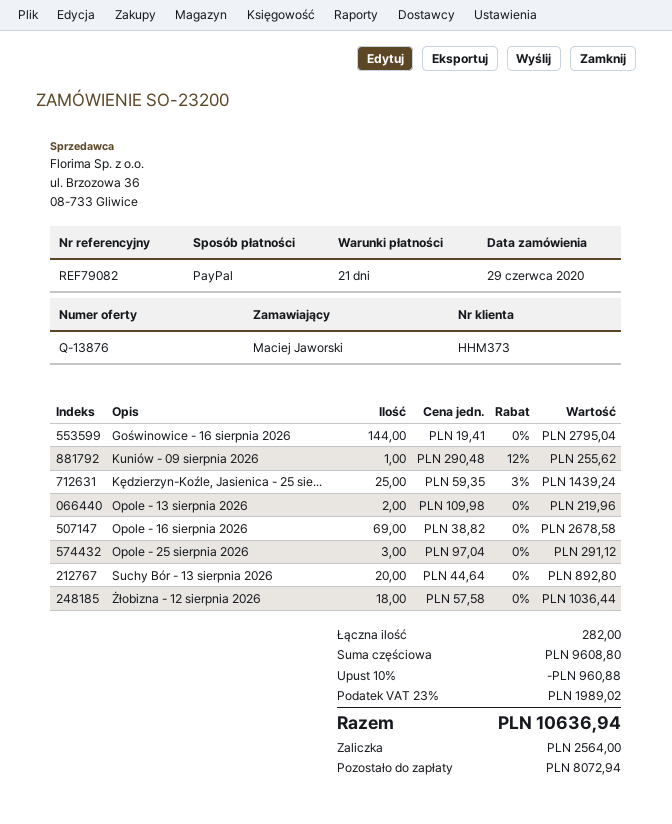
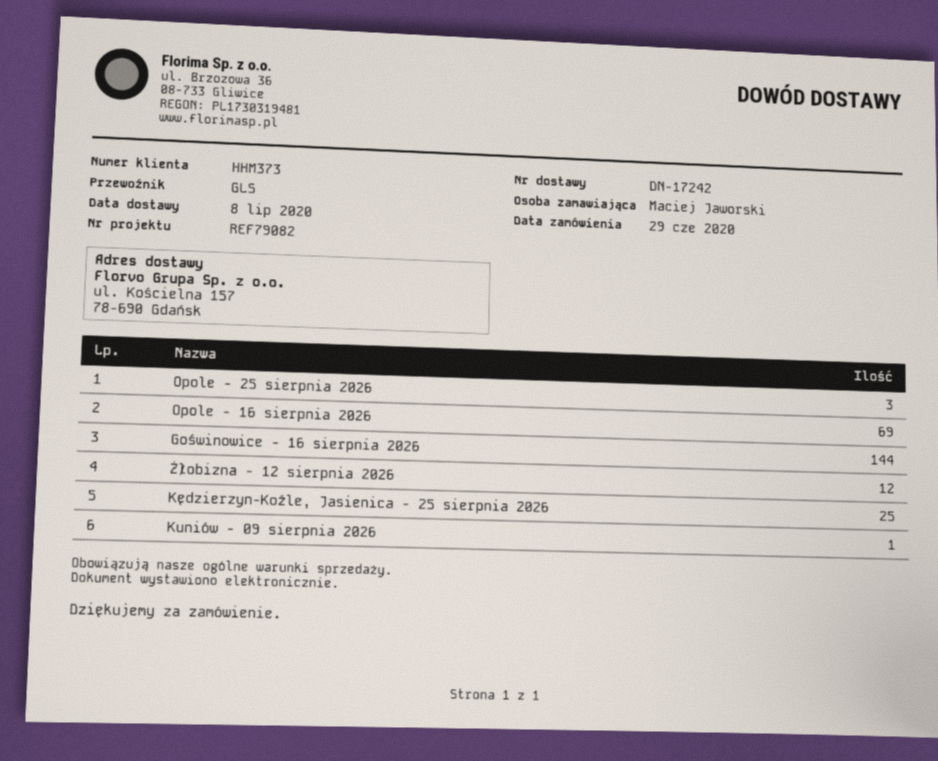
Opole - 13 sierpnia 2026: 2 -> none
Suchy Bór - 13 sierpnia 2026: 20 -> none
Żłobizna - 12 sierpnia 2026: 18 -> 12

